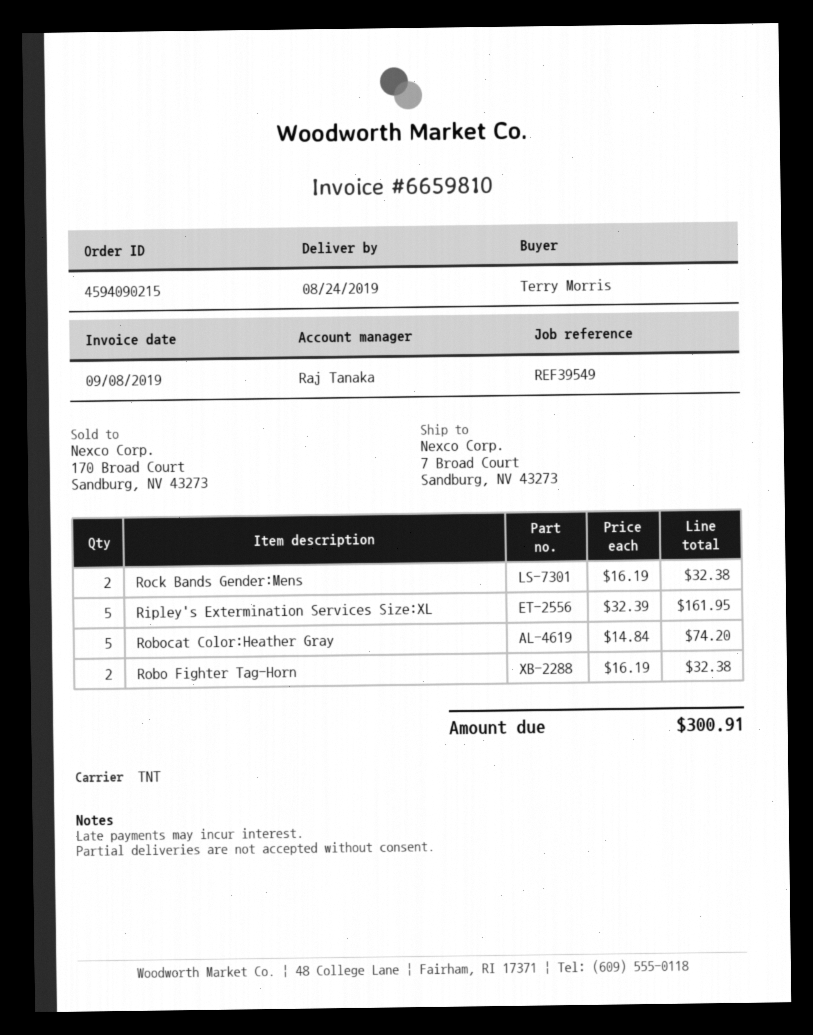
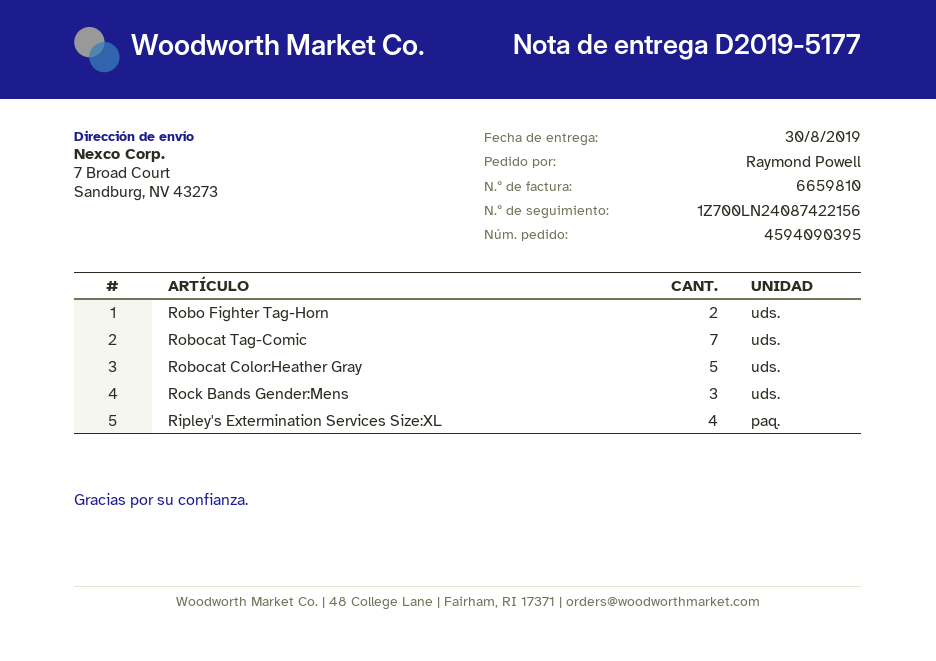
order number: 4594090215 -> 4594090395
delivery date: 2019-08-24 -> 2019-08-30
ordered by: Terry Morris -> Raymond Powell
Rock Bands Gender:Mens: 2 -> 3
Ripley's Extermination Services Size:XL: 5 -> 4
Robocat Tag-Comic: none -> 7

